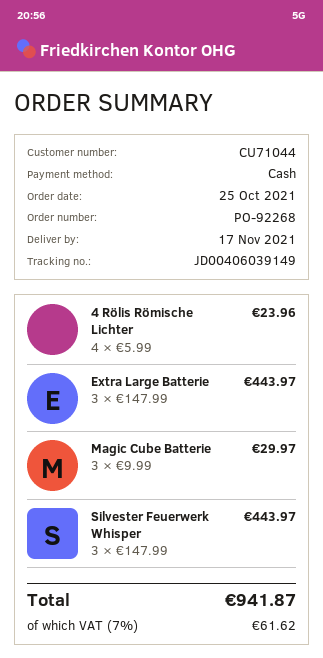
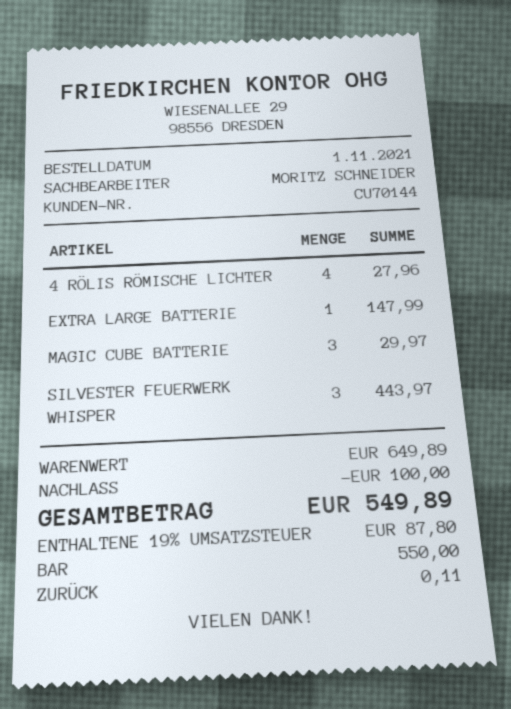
order date: 2021-10-25 -> 2021-11-01
customer number: CU71044 -> CU70144
4 Rölis Römische Lichter: 4 for 23.96 -> 4 for 27.96
Extra Large Batterie: 3 for 443.97 -> 1 for 147.99
discount: none -> 100.00
tax: 7% = 61.62 -> 19% = 87.80
total: 941.87 -> 549.89

